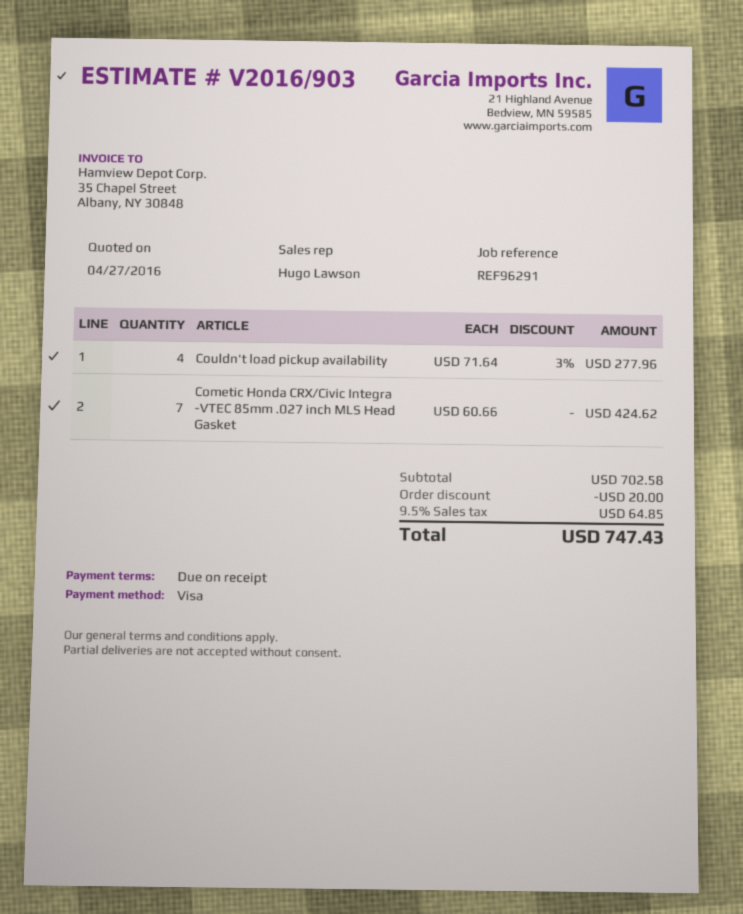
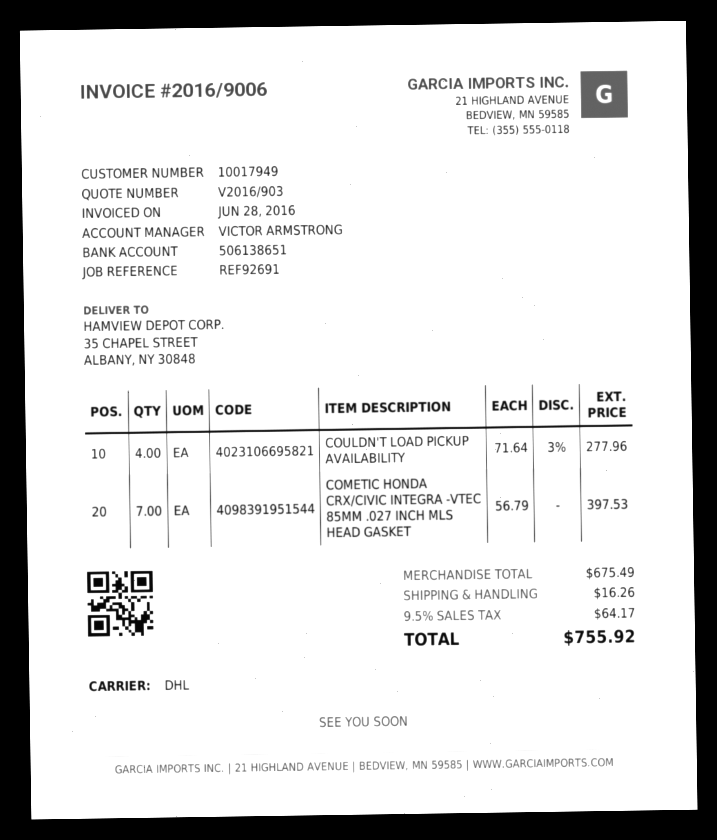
reference: REF96291 -> REF92691
sales rep: Hugo Lawson -> VICTOR ARMSTRONG
Cometic Honda CRX/Civic Integra -VTEC 85mm .027 inch MLS Head Gasket: 7 x 60.66 = 424.62 -> 7 x 56.79 = 397.53
subtotal: 702.58 -> 675.49
discount: 20.00 -> none
shipping: none -> 16.26
tax: 9.5% = 64.85 -> 9.5% = 64.17
total: 747.43 -> 755.92

